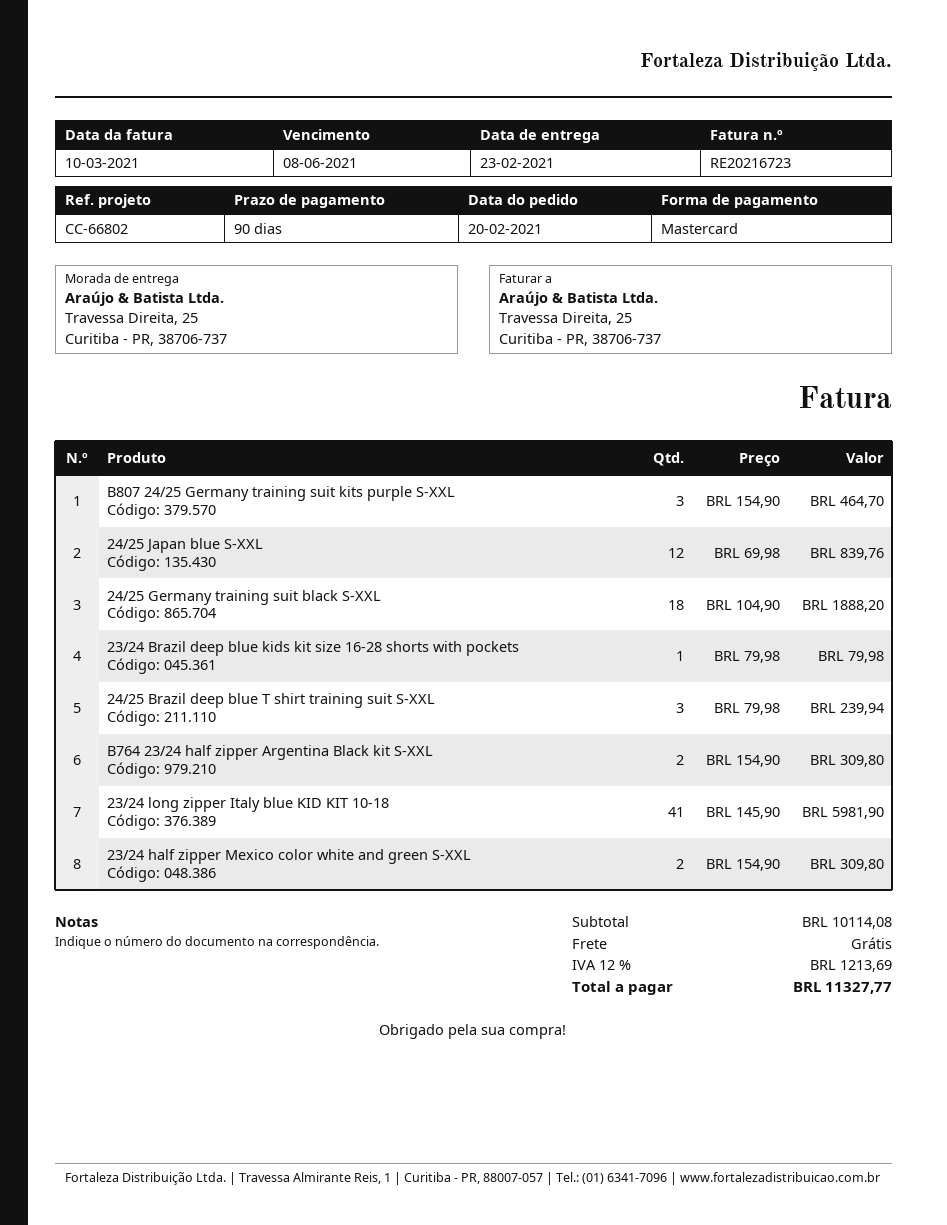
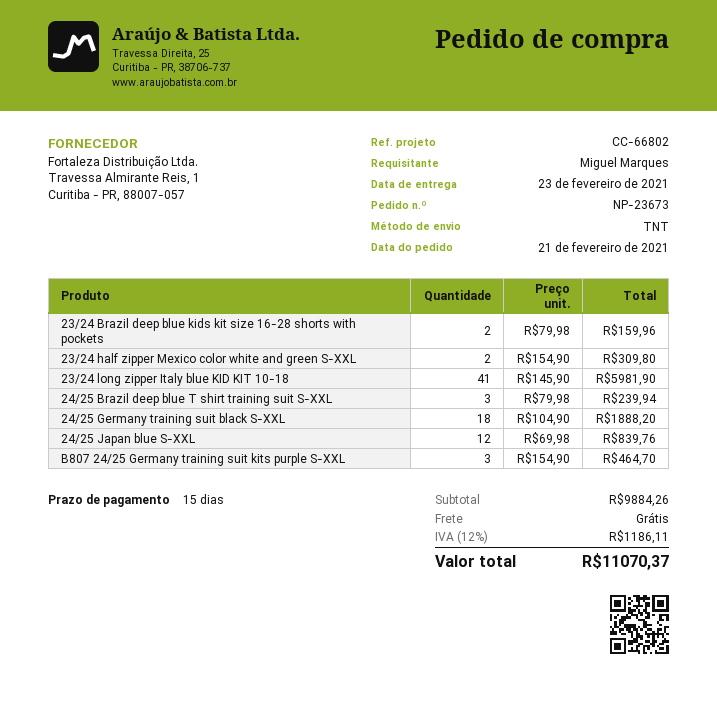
order date: 2021-02-20 -> 2021-02-21
payment terms: 90 days -> 15 days
23/24 Brazil deep blue kids kit size 16-28 shorts with pockets: 1 x 79.98 = 79.98 -> 2 x 79.98 = 159.96
B764 23/24 half zipper Argentina Black kit S-XXL: 2 x 154.90 = 309.80 -> none
subtotal: 10114.08 -> 9884.26
tax: 12% = 1213.69 -> 12% = 1186.11
total: 11327.77 -> 11070.37

